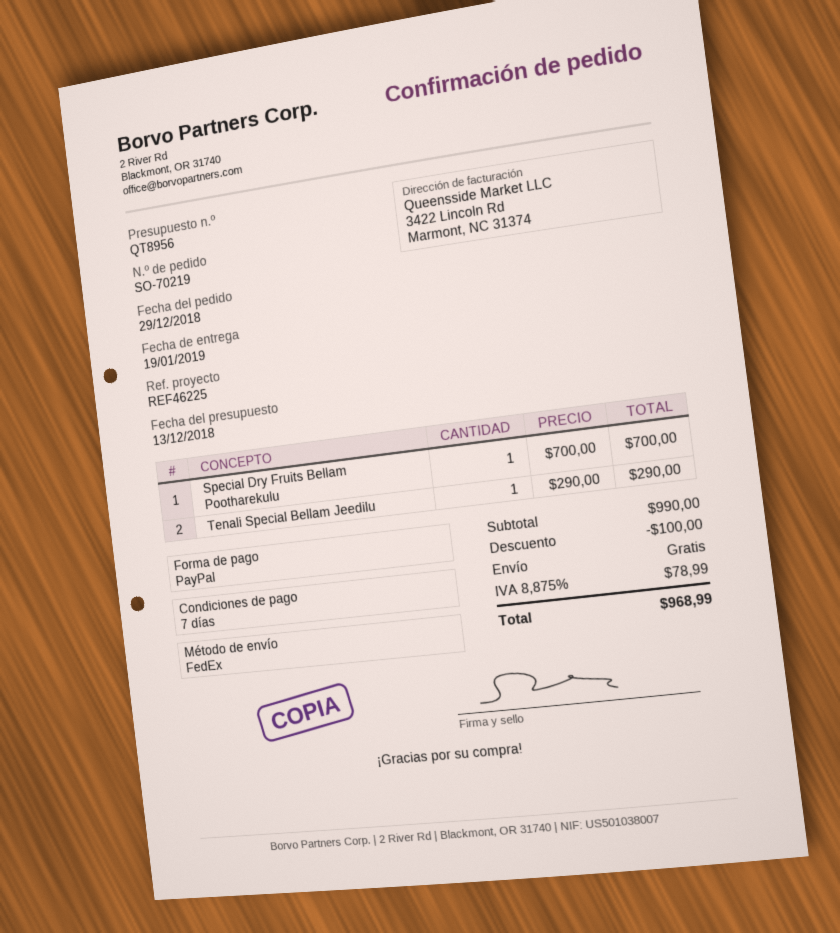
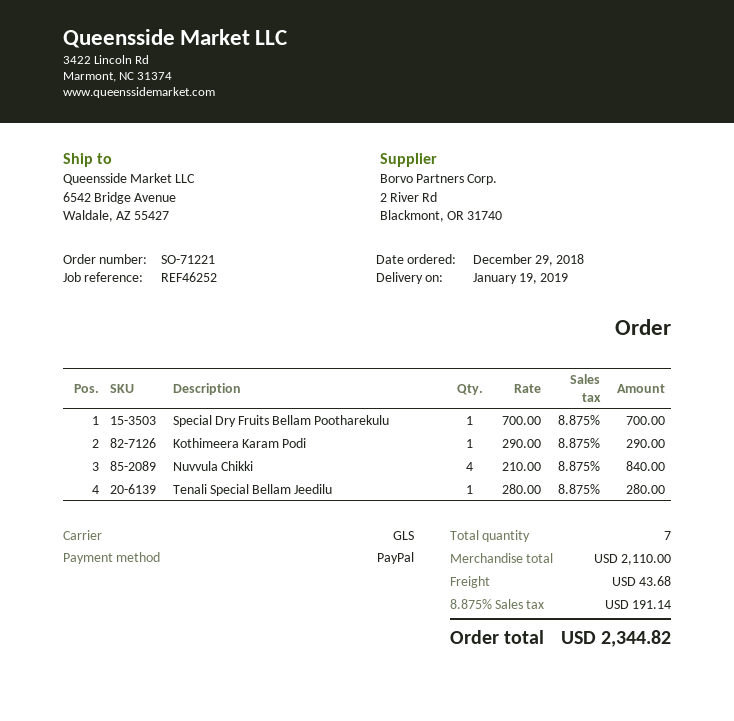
order number: SO-70219 -> SO-71221
reference: REF46225 -> REF46252
shipping method: FedEx -> GLS
Tenali Special Bellam Jeedilu: 1 x 290.00 = 290.00 -> 1 x 280.00 = 280.00
Kothimeera Karam Podi: none -> 1 x 290.00 = 290.00
Nuvvula Chikki: none -> 4 x 210.00 = 840.00
subtotal: 990.00 -> 2110.00
discount: 100.00 -> none
shipping: 0.00 -> 43.68
tax: 8.875% = 78.99 -> 8.875% = 191.14
total: 968.99 -> 2344.82

